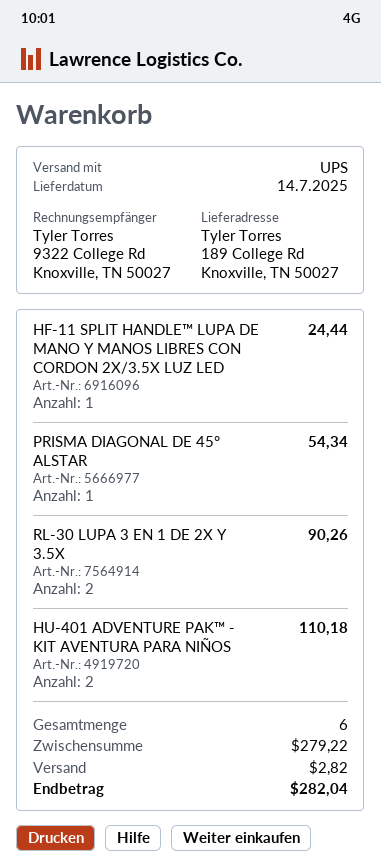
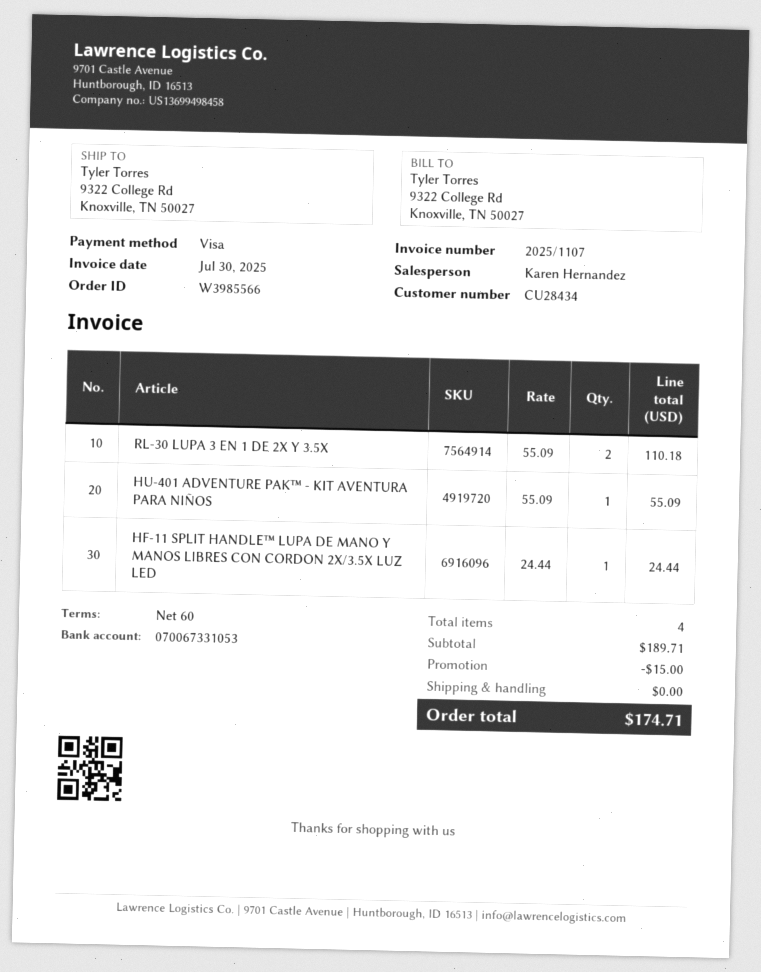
ship to: 189 College Rd, Knoxville, TN 50027 -> 9322 College Rd, Knoxville, TN 50027
PRISMA DIAGONAL DE 45° ALSTAR: 1 for 54.34 -> none
RL-30 LUPA 3 EN 1 DE 2X Y 3.5X: 2 for 90.26 -> 2 for 110.18
HU-401 ADVENTURE PAK™ - KIT AVENTURA PARA NIÑOS: 2 for 110.18 -> 1 for 55.09
total quantity: 6 -> 4
subtotal: 279.22 -> 189.71
discount: none -> 15.00
shipping: 2.82 -> 0.00
total: 282.04 -> 174.71

